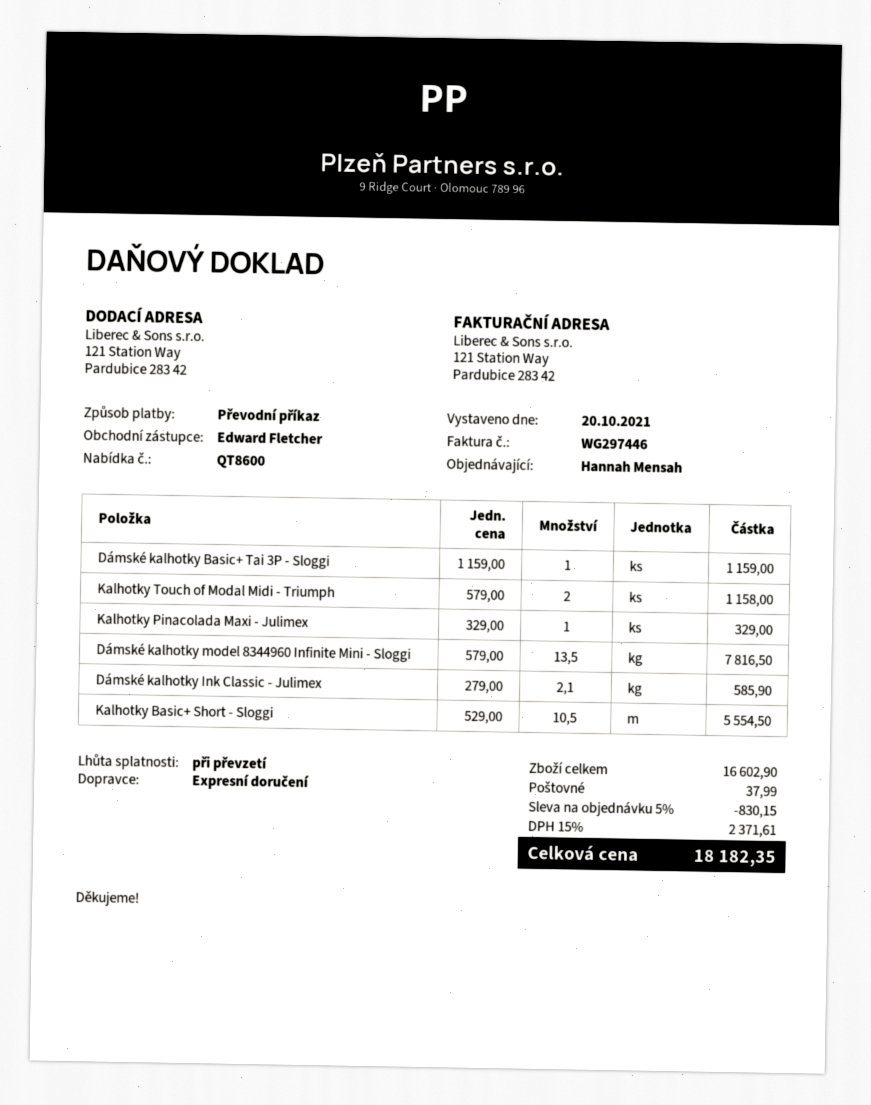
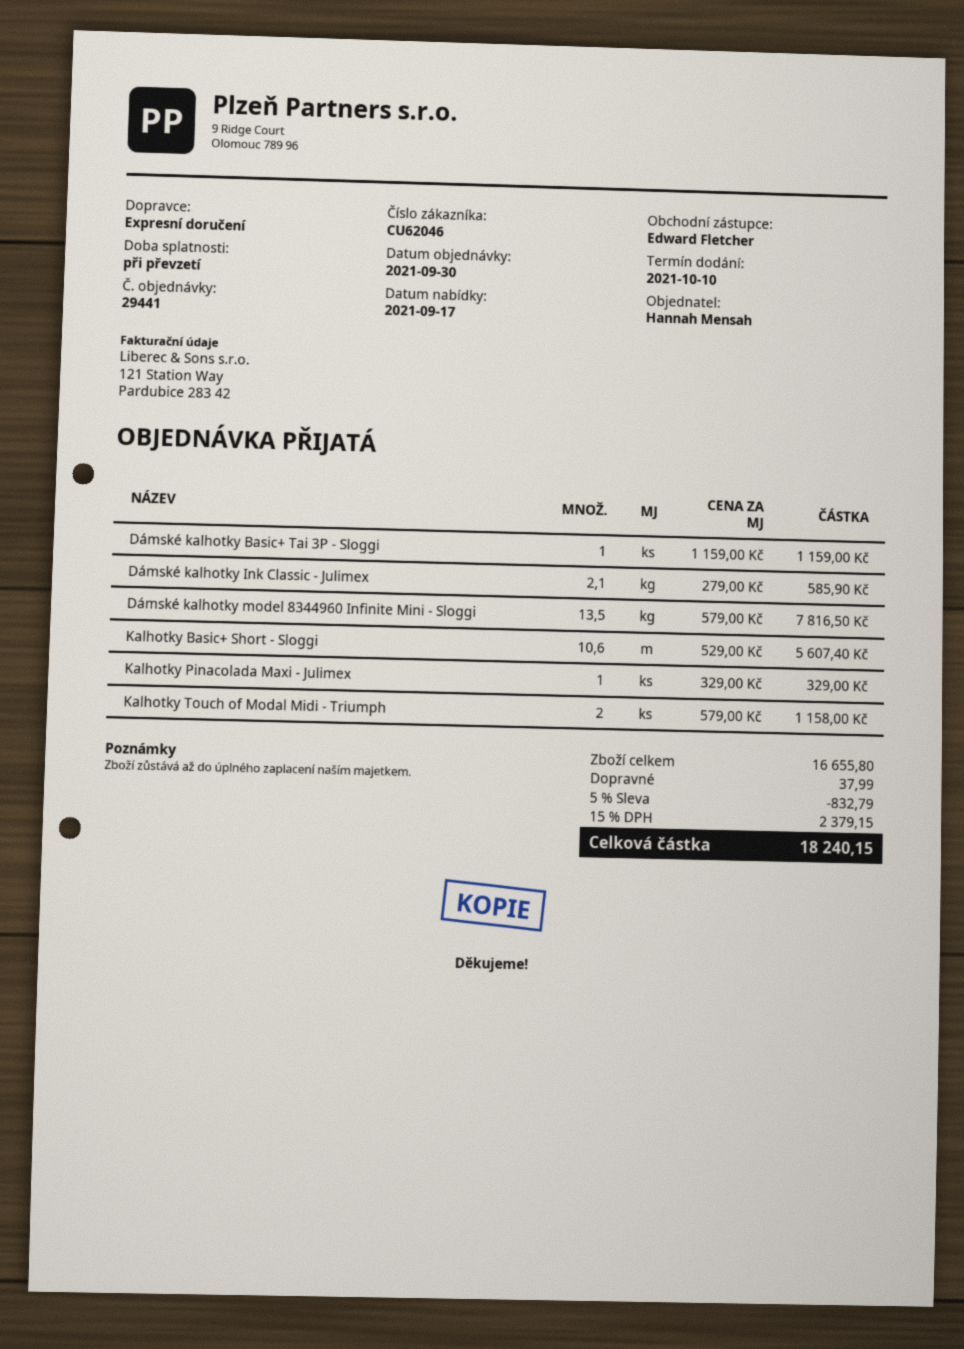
Kalhotky Basic+ Short - Sloggi: 10.5 x 529.00 = 5554.50 -> 10.6 x 529.00 = 5607.40
subtotal: 16602.90 -> 16655.80
discount: 5% = 830.15 -> 5% = 832.79
tax: 15% = 2371.61 -> 15% = 2379.15
total: 18182.35 -> 18240.15

